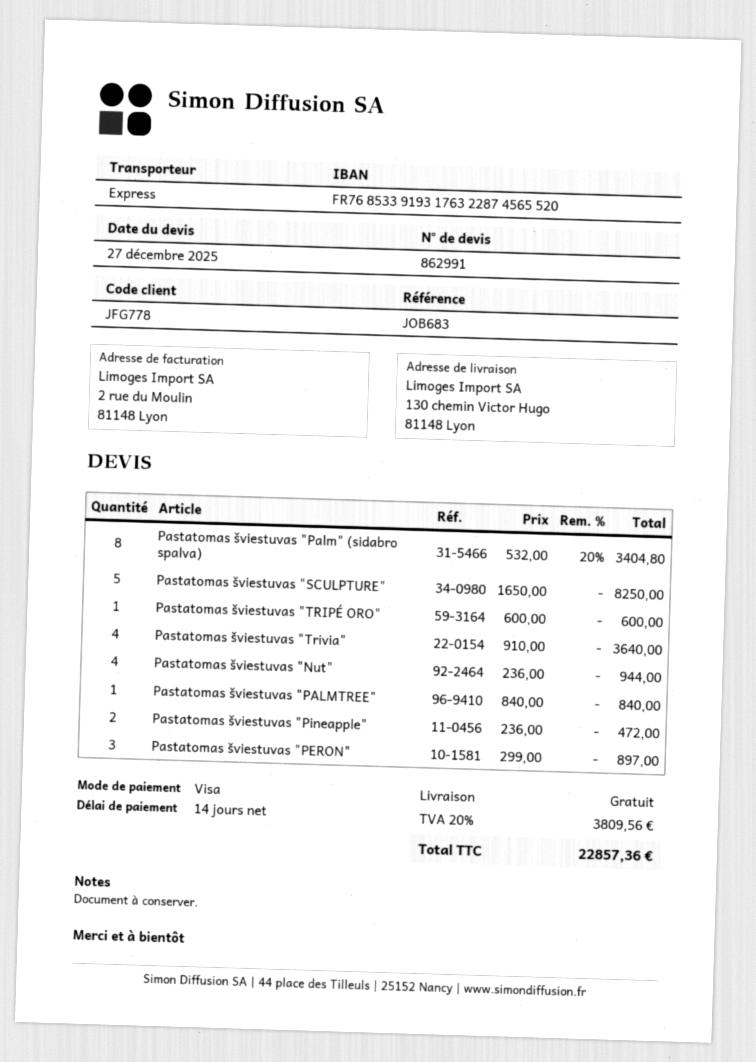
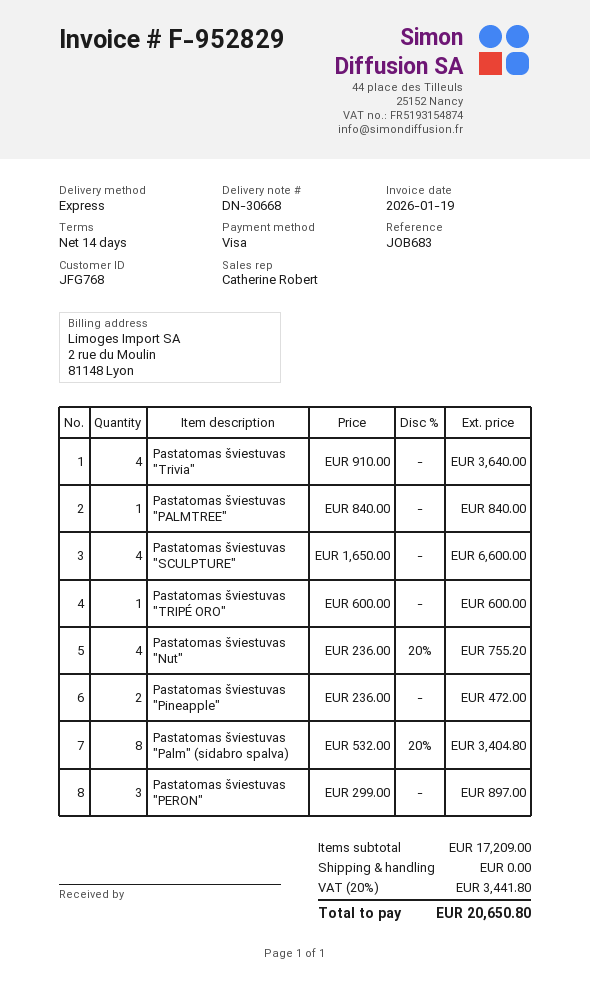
customer number: JFG778 -> JFG768
Pastatomas šviestuvas "SCULPTURE": 5 x 1650.00 = 8250.00 -> 4 x 1650.00 = 6600.00
Pastatomas šviestuvas "Nut": 4 x 236.00 = 944.00 -> 4 x 236.00 - 20% = 755.20
tax: 20% = 3809.56 -> 20% = 3441.80
total: 22857.36 -> 20650.80

